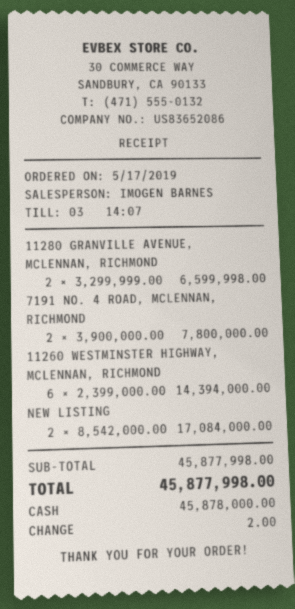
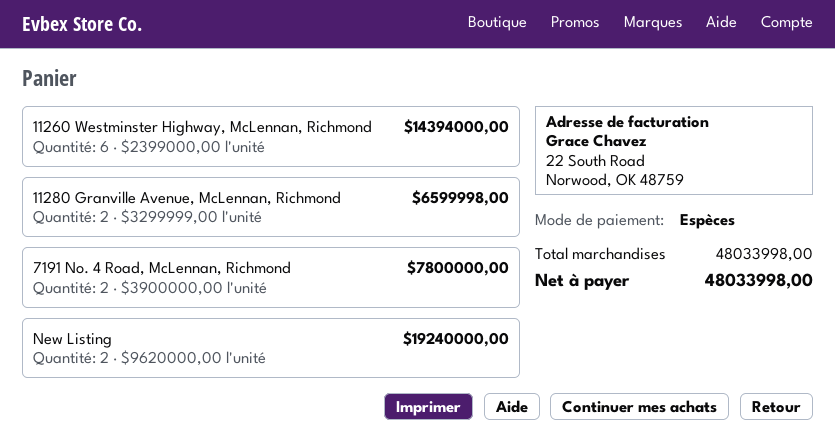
NEW LISTING: 2 x 8542000.00 = 17084000.00 -> 2 x 9620000.00 = 19240000.00
subtotal: 45877998.00 -> 48033998.00
total: 45877998.00 -> 48033998.00

